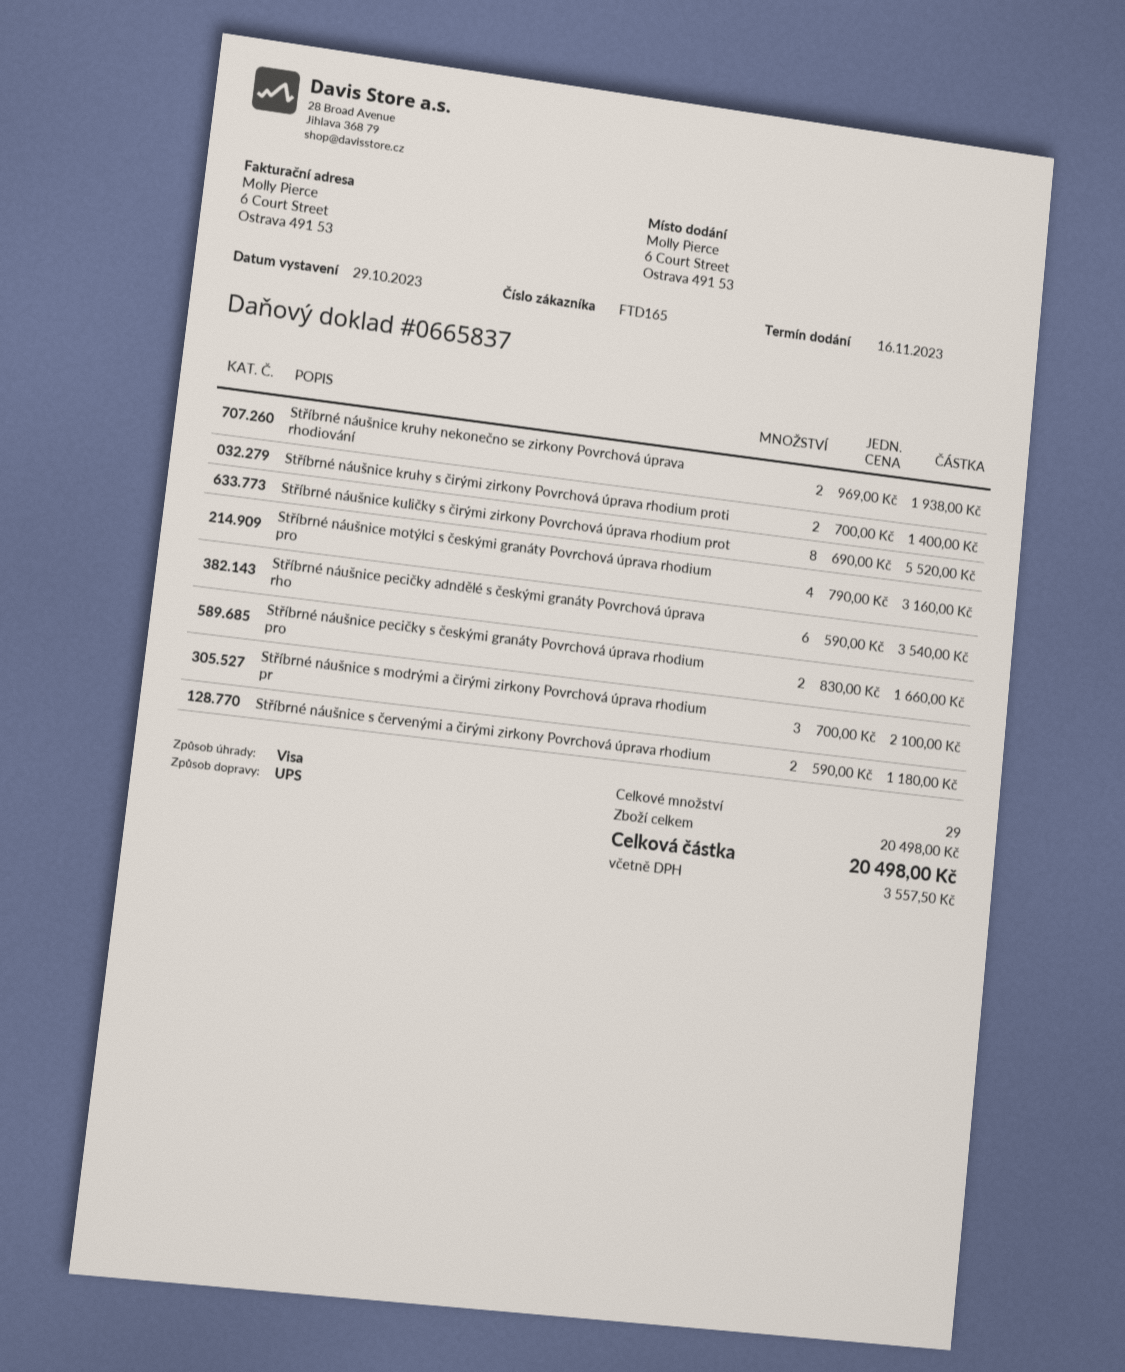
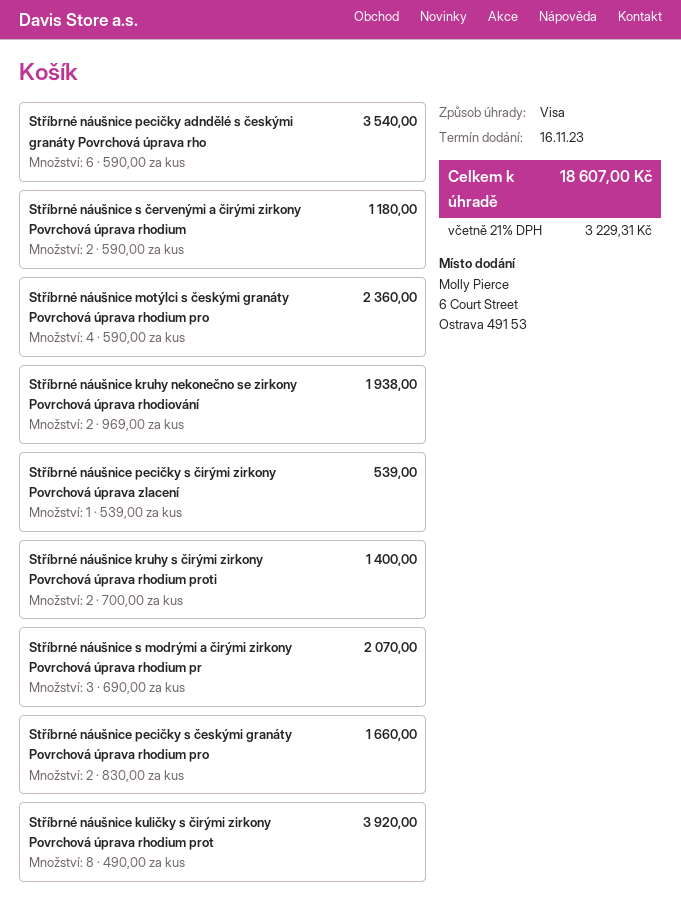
Stříbrné náušnice kuličky s čirými zirkony Povrchová úprava rhodium prot: 8 x 690.00 = 5520.00 -> 8 x 490.00 = 3920.00
Stříbrné náušnice motýlci s českými granáty Povrchová úprava rhodium pro: 4 x 790.00 = 3160.00 -> 4 x 590.00 = 2360.00
Stříbrné náušnice s modrými a čirými zirkony Povrchová úprava rhodium pr: 3 x 700.00 = 2100.00 -> 3 x 690.00 = 2070.00
Stříbrné náušnice pecičky s čirými zirkony Povrchová úprava zlacení: none -> 1 x 539.00 = 539.00
tax: 3557.50 -> 3229.31
total: 20498.00 -> 18607.00

